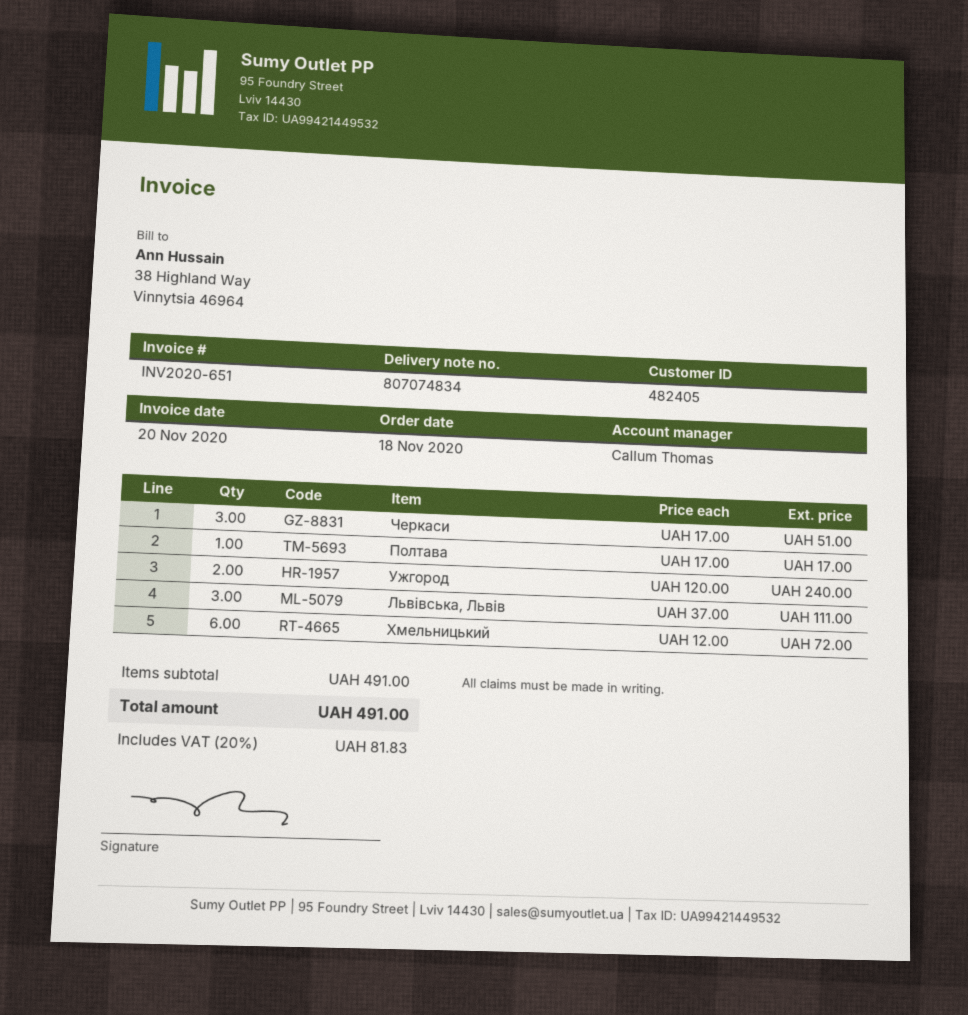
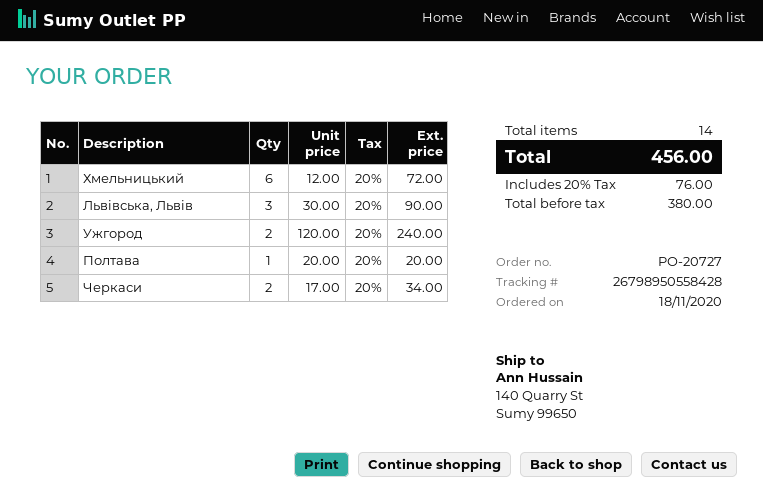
Черкаси: 3 x 17.00 = 51.00 -> 2 x 17.00 = 34.00
Полтава: 1 x 17.00 = 17.00 -> 1 x 20.00 = 20.00
Львівська, Львів: 3 x 37.00 = 111.00 -> 3 x 30.00 = 90.00
tax: 20% = 81.83 -> 20% = 76.00
total: 491.00 -> 456.00

